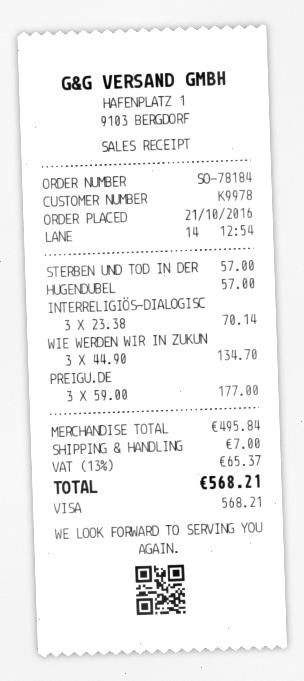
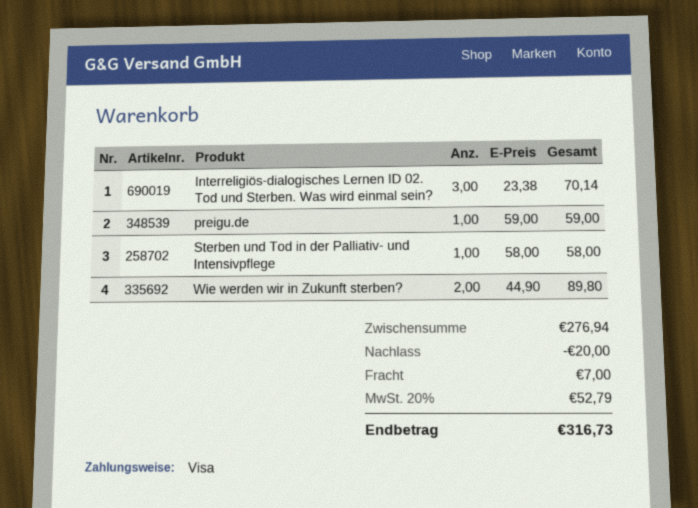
STERBEN UND TOD IN DER: 1 x 57.00 = 57.00 -> 1 x 58.00 = 58.00
HUGENDUBEL: 1 x 57.00 = 57.00 -> none
WIE WERDEN WIR IN ZUKUN: 3 x 44.90 = 134.70 -> 2 x 44.90 = 89.80
PREIGU.DE: 3 x 59.00 = 177.00 -> 1 x 59.00 = 59.00
subtotal: 495.84 -> 276.94
discount: none -> 20.00
tax: 13% = 65.37 -> 20% = 52.79
total: 568.21 -> 316.73

